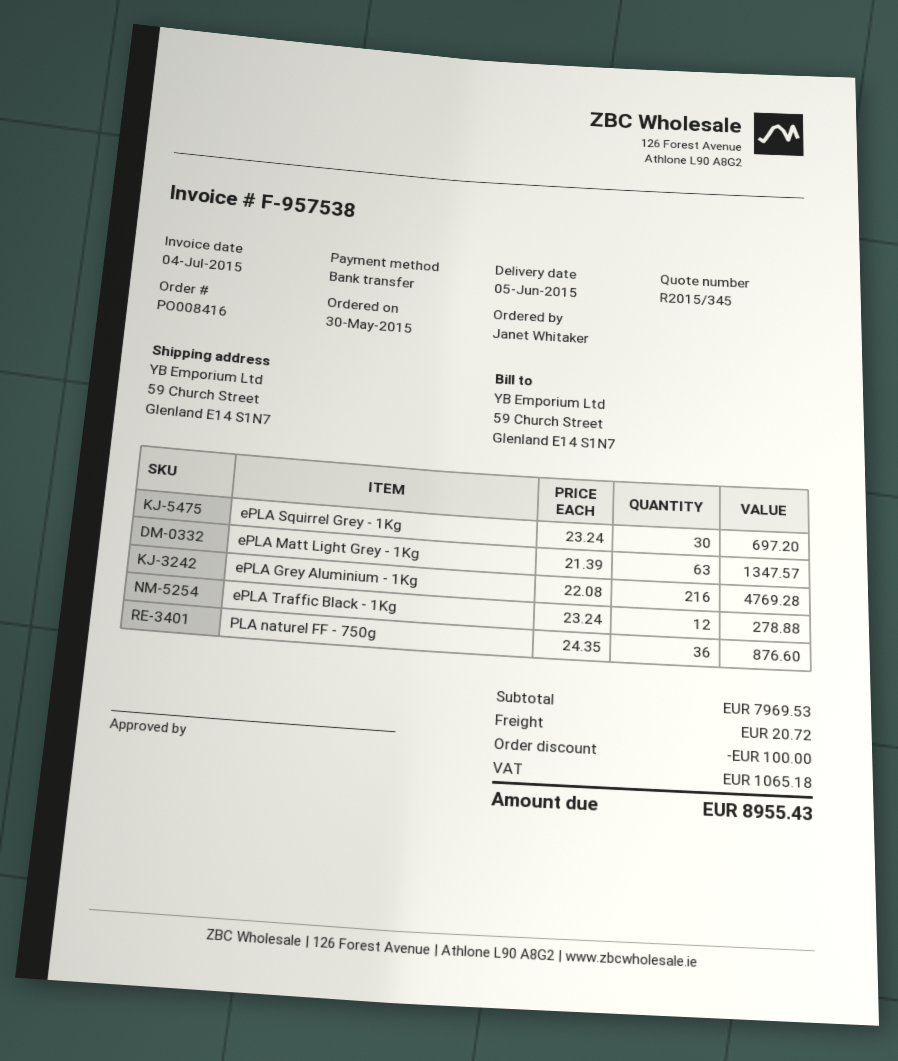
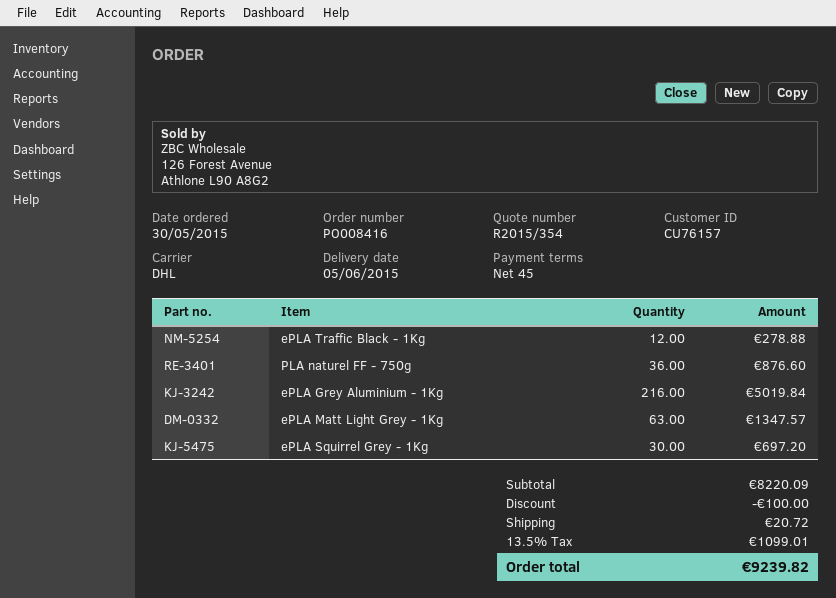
quote number: R2015/345 -> R2015/354
ePLA Grey Aluminium - 1Kg: 216 for 4769.28 -> 216 for 5019.84
subtotal: 7969.53 -> 8220.09
tax: 1065.18 -> 1099.01
total: 8955.43 -> 9239.82

